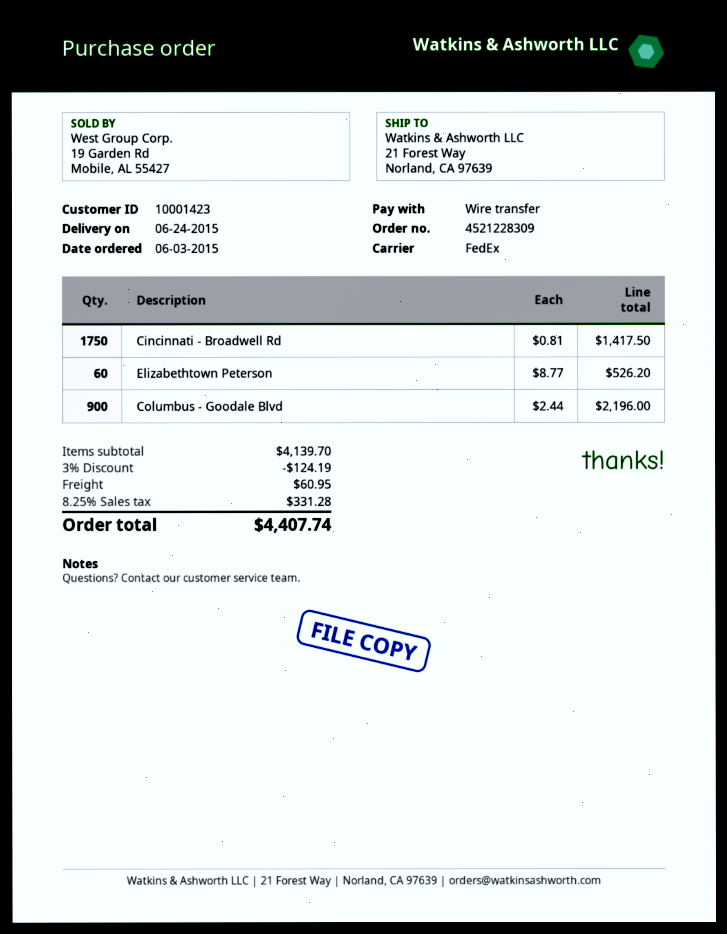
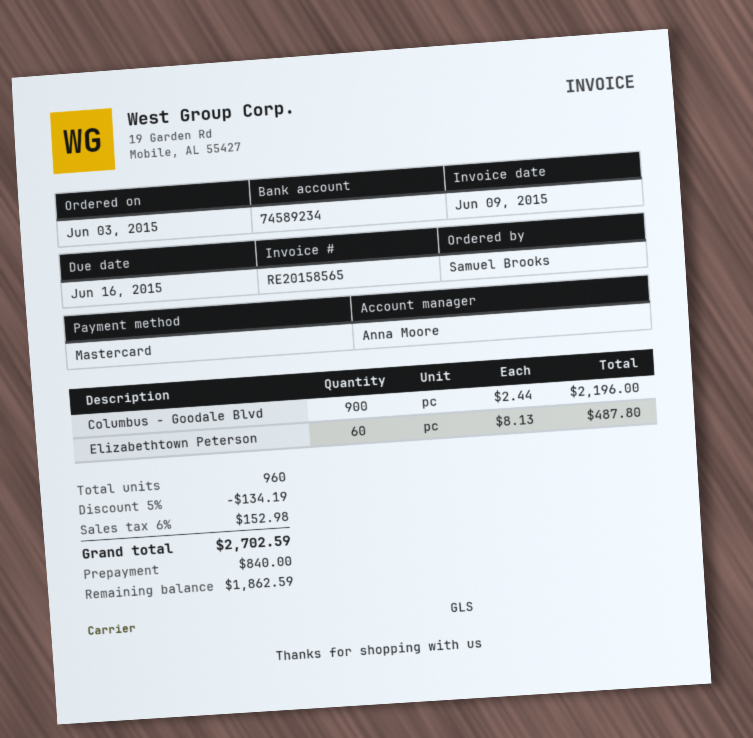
payment method: bank transfer -> Mastercard
shipping method: FedEx -> GLS
Cincinnati - Broadwell Rd: 1750 x 0.81 = 1417.50 -> none
Elizabethtown Peterson: 60 x 8.77 = 526.20 -> 60 x 8.13 = 487.80
discount: 3% = 124.19 -> 5% = 134.19
shipping: 60.95 -> none
tax: 8.25% = 331.28 -> 6% = 152.98
total: 4407.74 -> 2702.59

